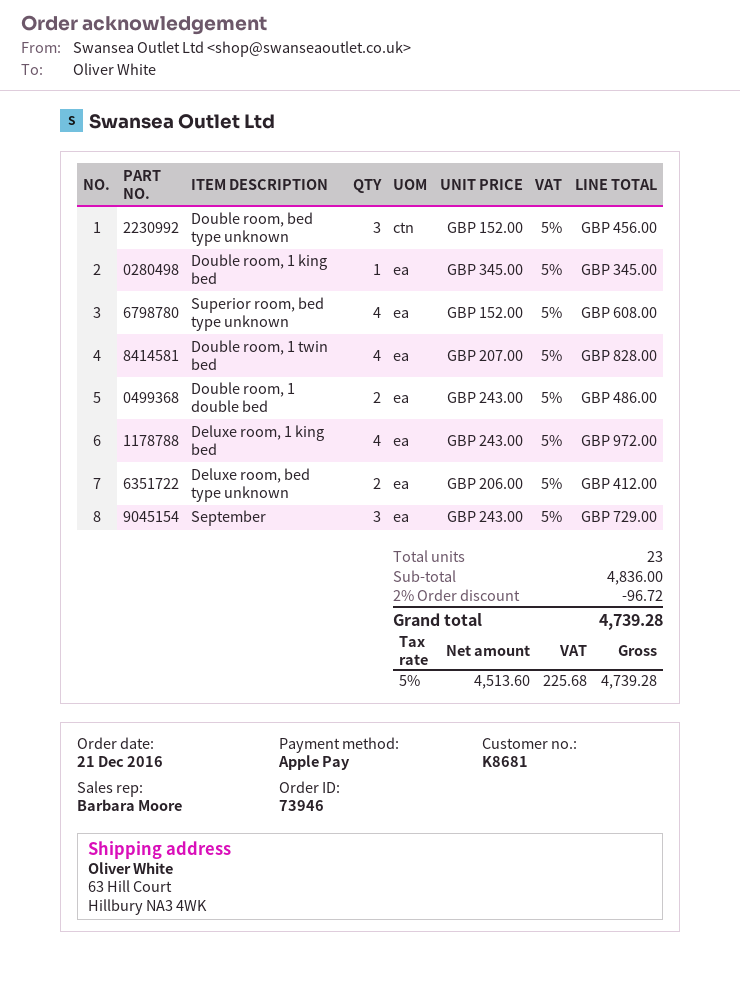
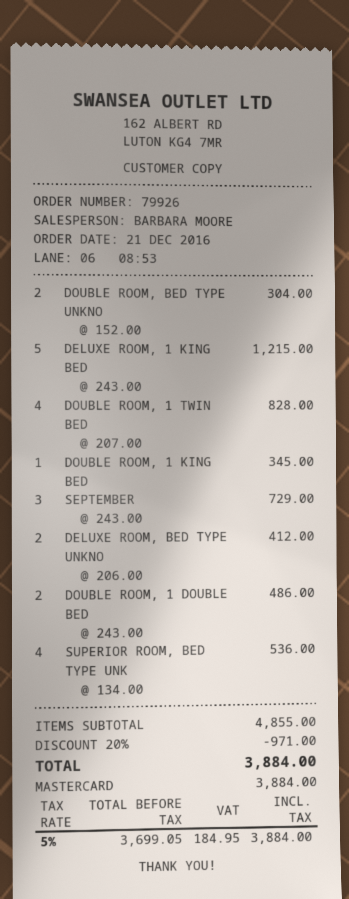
order number: 73946 -> 79926
payment method: Apple Pay -> Mastercard
Double room, bed type unknown: 3 x 152.00 = 456.00 -> 2 x 152.00 = 304.00
Superior room, bed type unknown: 4 x 152.00 = 608.00 -> 4 x 134.00 = 536.00
Deluxe room, 1 king bed: 4 x 243.00 = 972.00 -> 5 x 243.00 = 1215.00
subtotal: 4836.00 -> 4855.00
discount: 2% = 96.72 -> 20% = 971.00
net: 4513.60 -> 3699.05
tax: 5% = 225.68 -> 5% = 184.95
total: 4739.28 -> 3884.00

